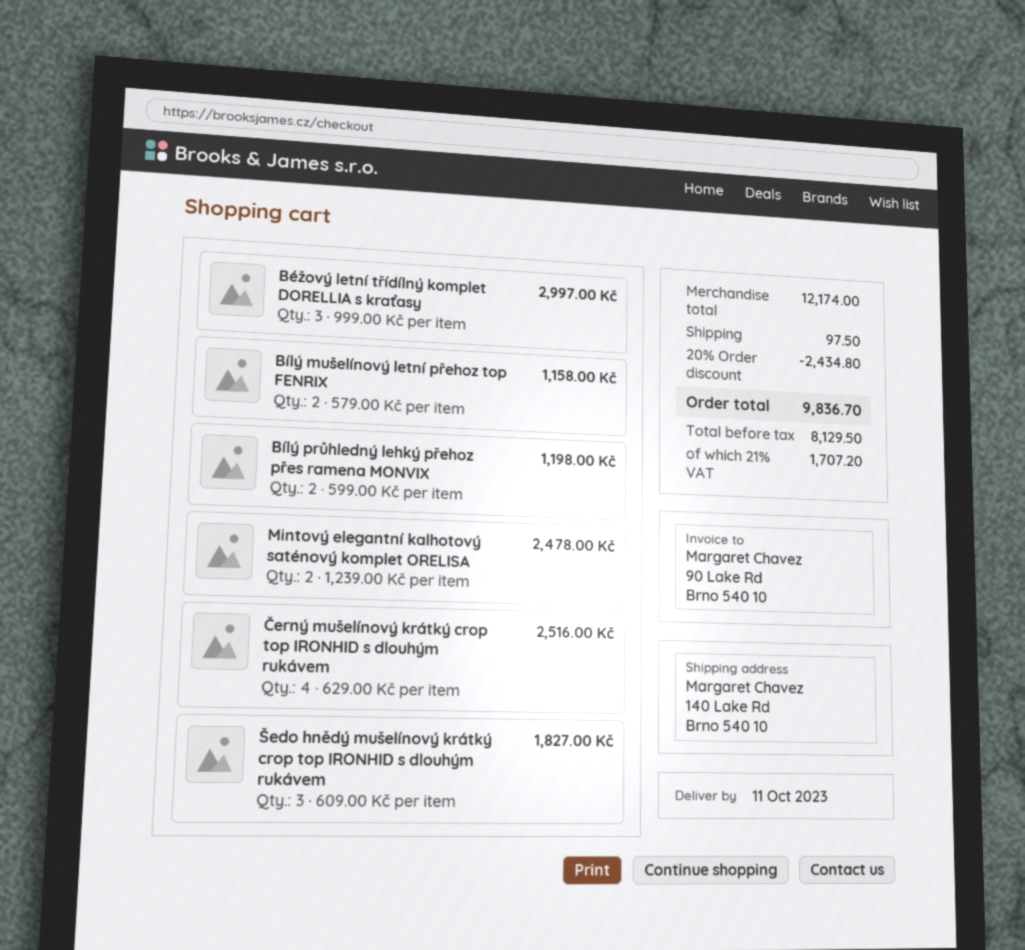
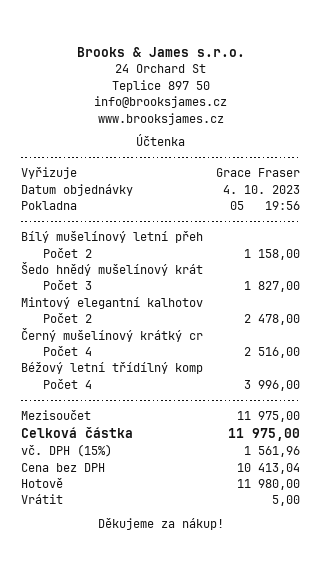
Béžový letní třídílný komplet DORELLIA s kraťasy: 3 for 2997.00 -> 4 for 3996.00
Bílý průhledný lehký přehoz přes ramena MONVIX: 2 for 1198.00 -> none
subtotal: 12174.00 -> 11975.00
discount: 20% = 2434.80 -> none
shipping: 97.50 -> none
net: 8129.50 -> 10413.04
tax: 21% = 1707.20 -> 15% = 1561.96
total: 9836.70 -> 11975.00

